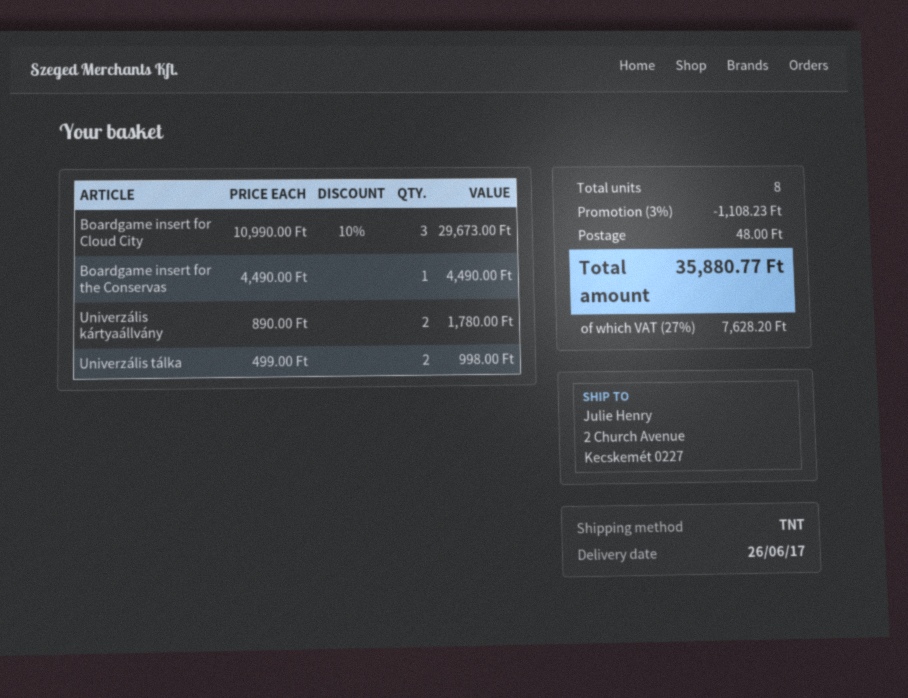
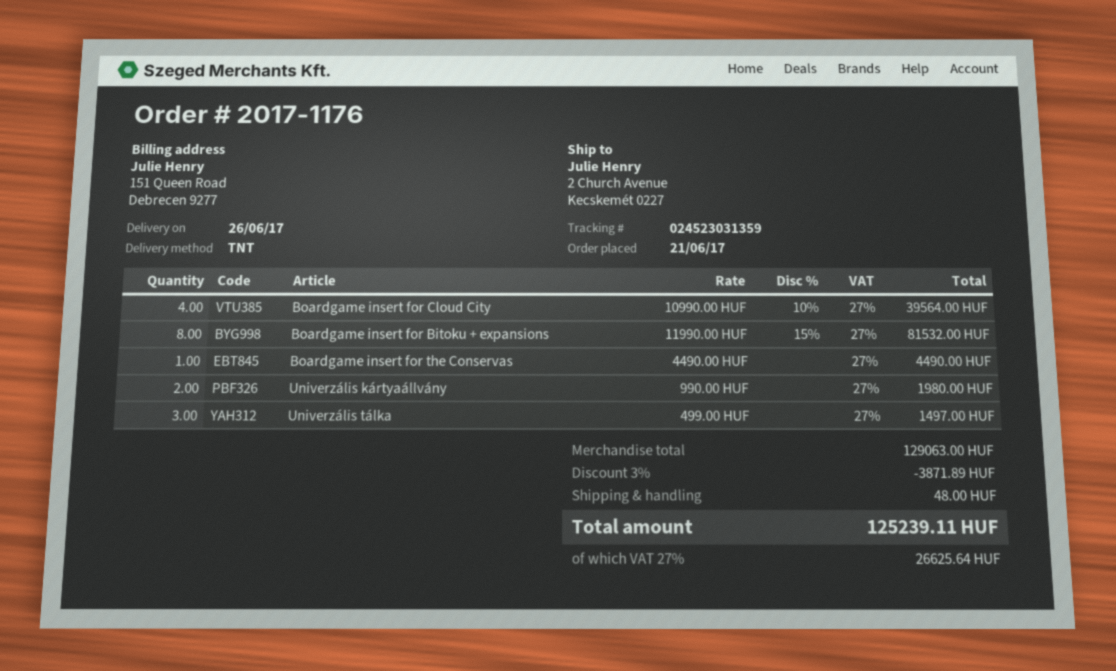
Boardgame insert for Cloud City: 3 x 10990.00 - 10% = 29673.00 -> 4 x 10990.00 - 10% = 39564.00
Univerzális kártyaállvány: 2 x 890.00 = 1780.00 -> 2 x 990.00 = 1980.00
Univerzális tálka: 2 x 499.00 = 998.00 -> 3 x 499.00 = 1497.00
Boardgame insert for Bitoku + expansions: none -> 8 x 11990.00 - 15% = 81532.00
discount: 3% = 1108.23 -> 3% = 3871.89
tax: 27% = 7628.20 -> 27% = 26625.64
total: 35880.77 -> 125239.11

